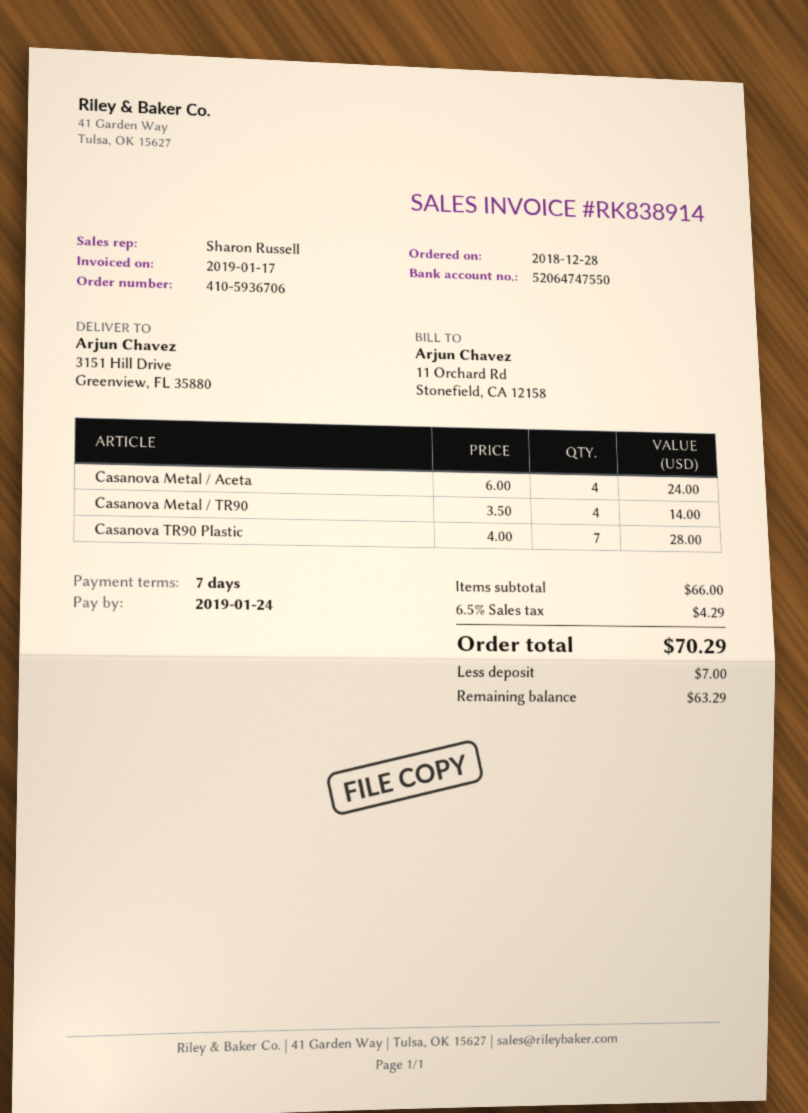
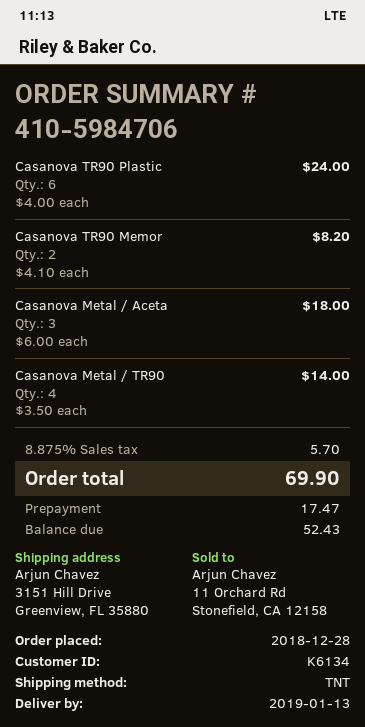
order number: 410-5936706 -> 410-5984706
Casanova Metal / Aceta: 4 x 6.00 = 24.00 -> 3 x 6.00 = 18.00
Casanova TR90 Plastic: 7 x 4.00 = 28.00 -> 6 x 4.00 = 24.00
Casanova TR90 Memor: none -> 2 x 4.10 = 8.20
tax: 6.5% = 4.29 -> 8.875% = 5.70
total: 70.29 -> 69.90
deposit: 7.00 -> 17.47
balance: 63.29 -> 52.43

